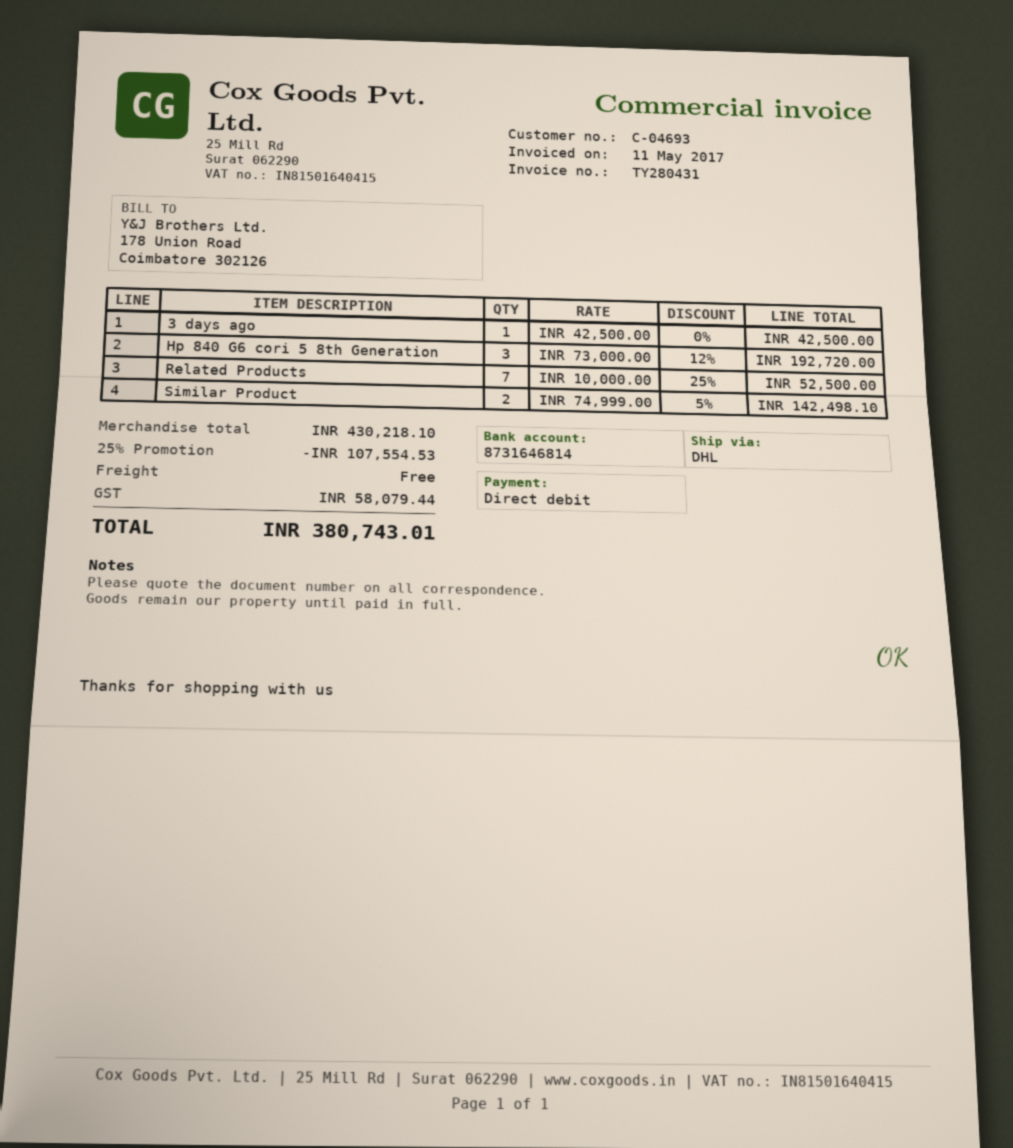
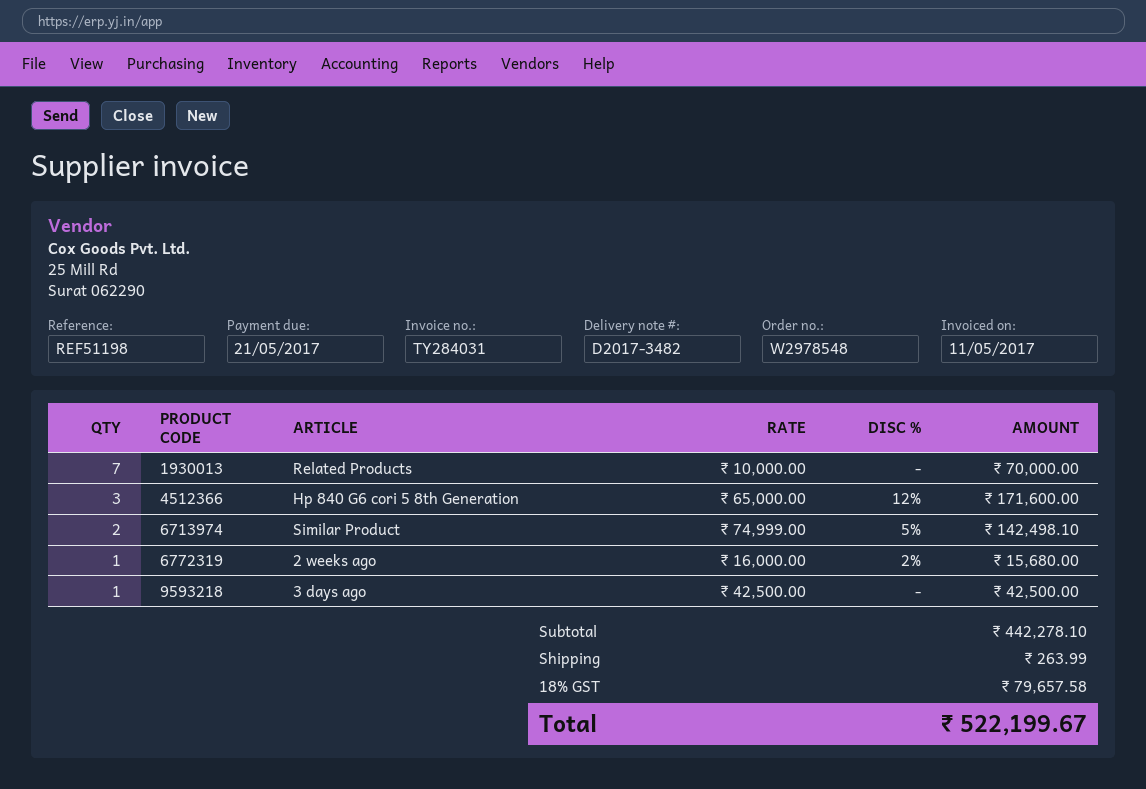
invoice number: TY280431 -> TY284031
Hp 840 G6 cori 5 8th Generation: 3 x 73000.00 - 12% = 192720.00 -> 3 x 65000.00 - 12% = 171600.00
Related Products: 7 x 10000.00 - 25% = 52500.00 -> 7 x 10000.00 = 70000.00
2 weeks ago: none -> 1 x 16000.00 - 2% = 15680.00
subtotal: 430218.10 -> 442278.10
discount: 25% = 107554.53 -> none
shipping: 0.00 -> 263.99
tax: 58079.44 -> 79657.58
total: 380743.01 -> 522199.67

